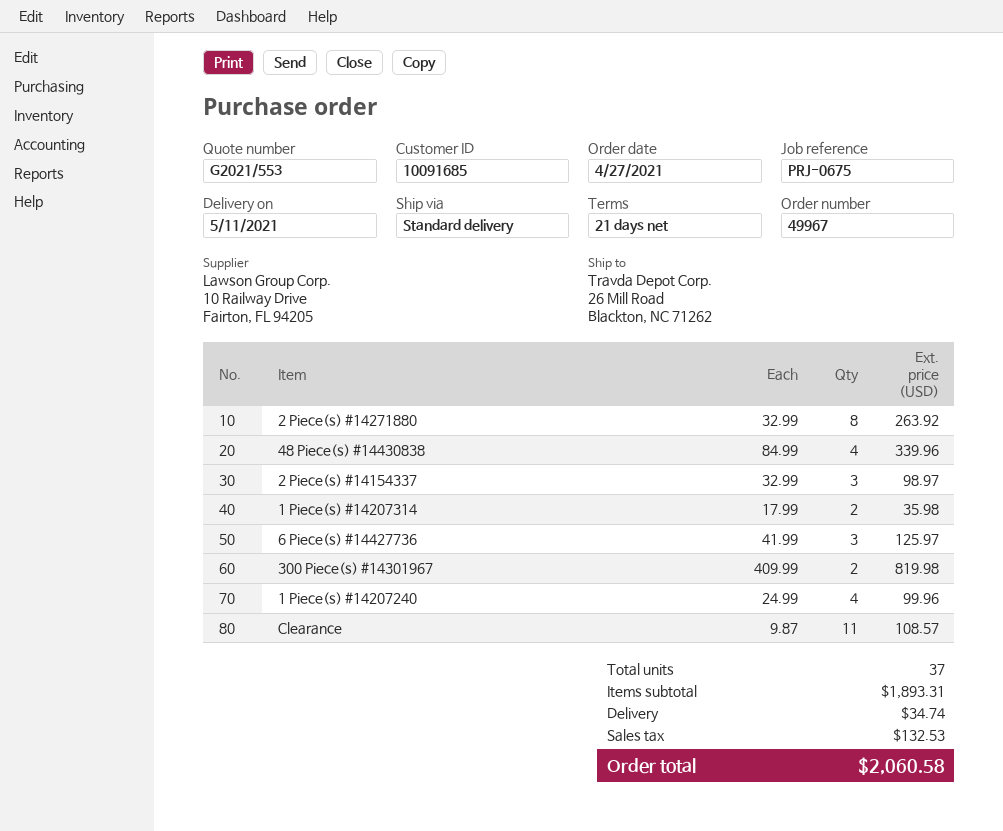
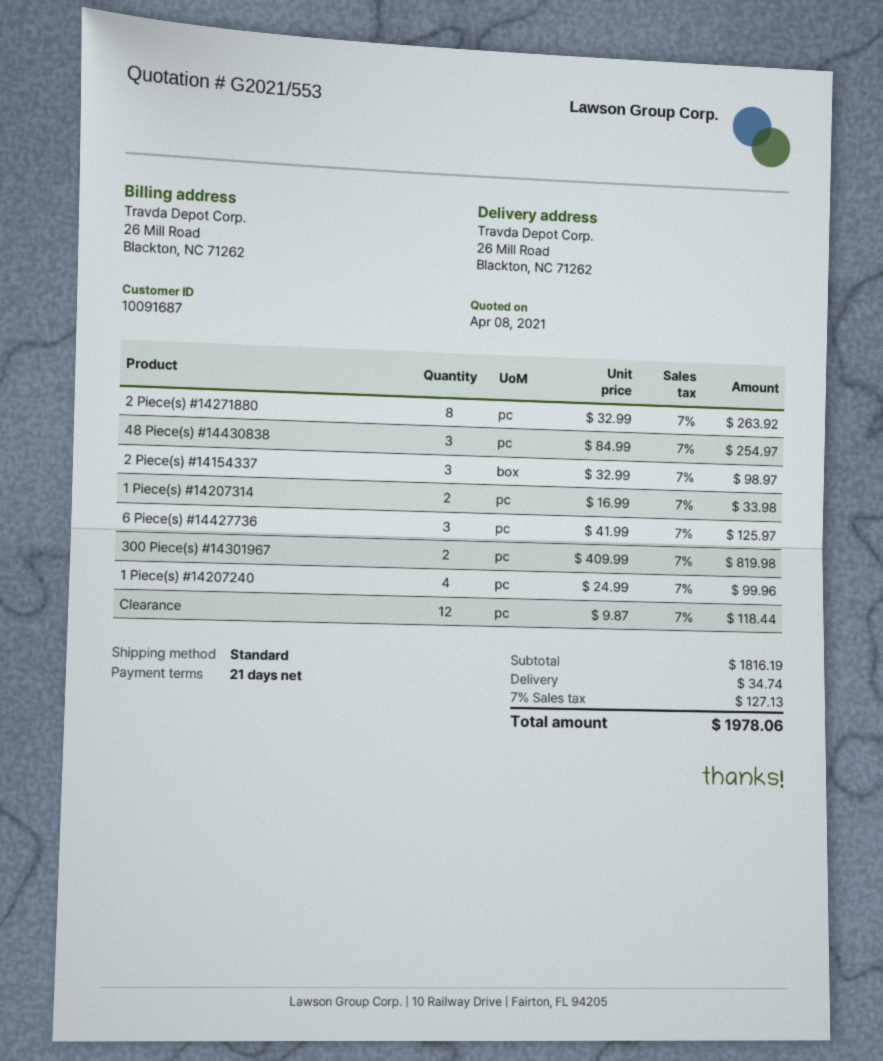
customer number: 10091685 -> 10091687
48 Piece(s) #14430838: 4 x 84.99 = 339.96 -> 3 x 84.99 = 254.97
1 Piece(s) #14207314: 2 x 17.99 = 35.98 -> 2 x 16.99 = 33.98
Clearance: 11 x 9.87 = 108.57 -> 12 x 9.87 = 118.44
subtotal: 1893.31 -> 1816.19
tax: 132.53 -> 127.13
total: 2060.58 -> 1978.06

